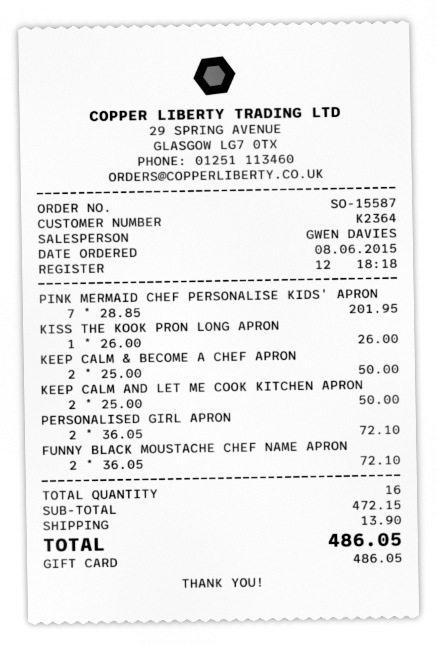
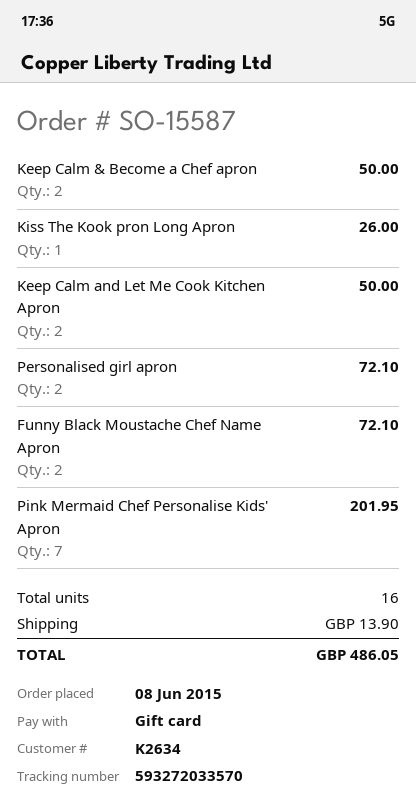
customer number: K2364 -> K2634

